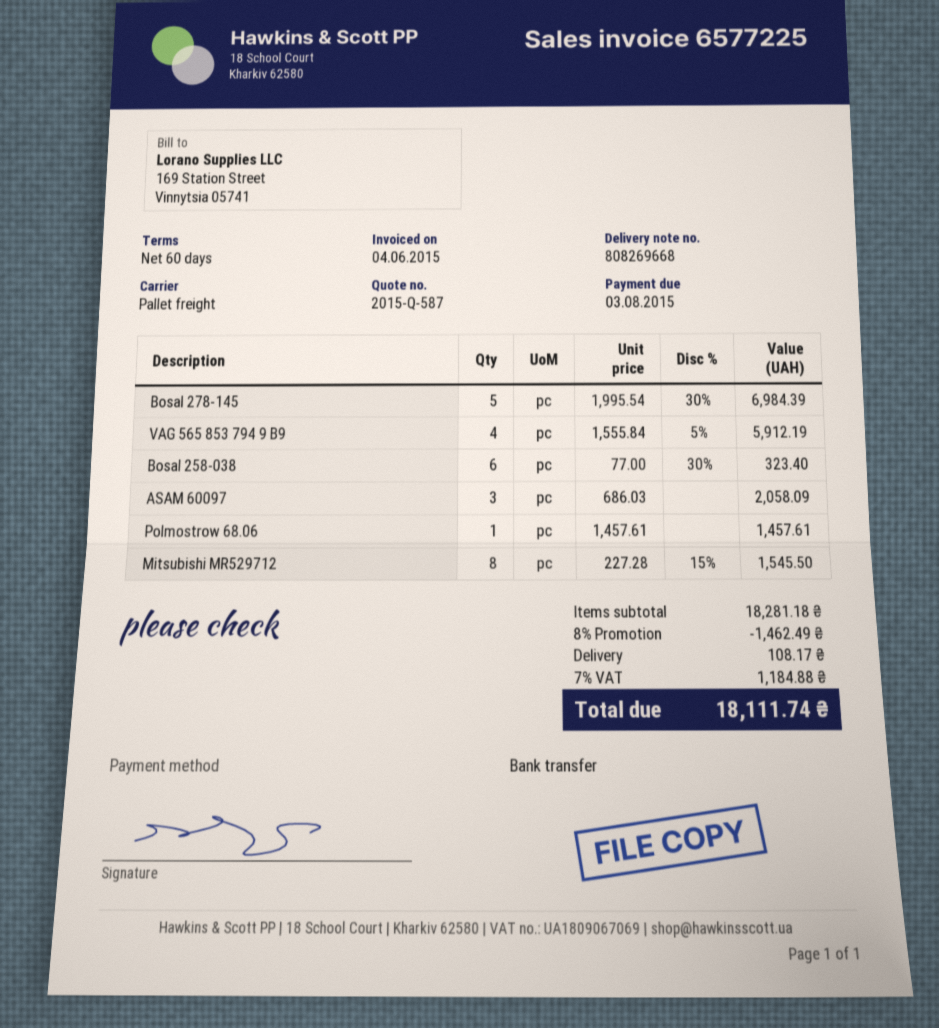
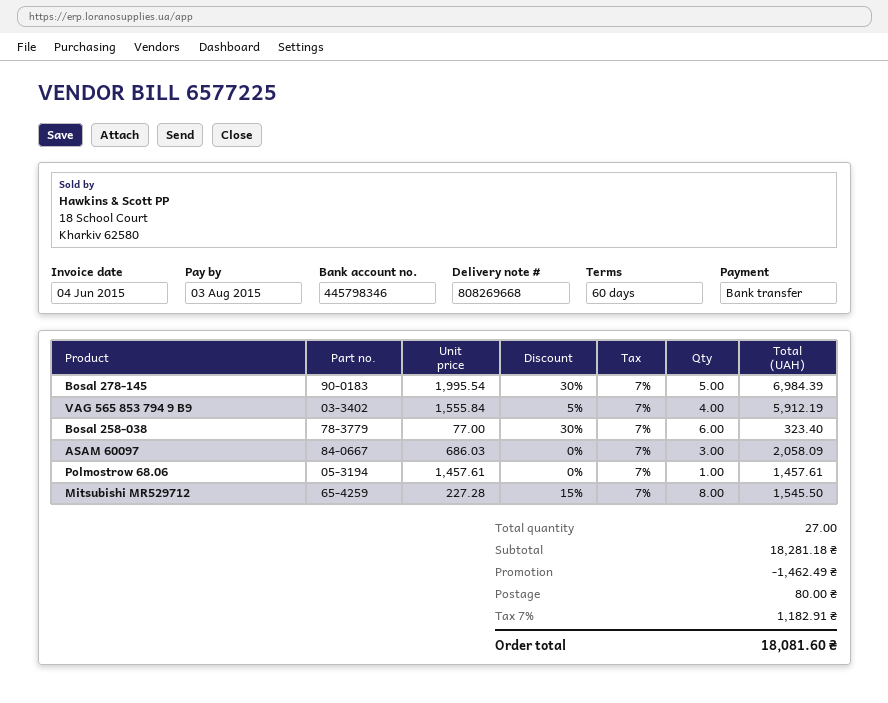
shipping: 108.17 -> 80.00
tax: 7% = 1184.88 -> 7% = 1182.91
total: 18111.74 -> 18081.60

